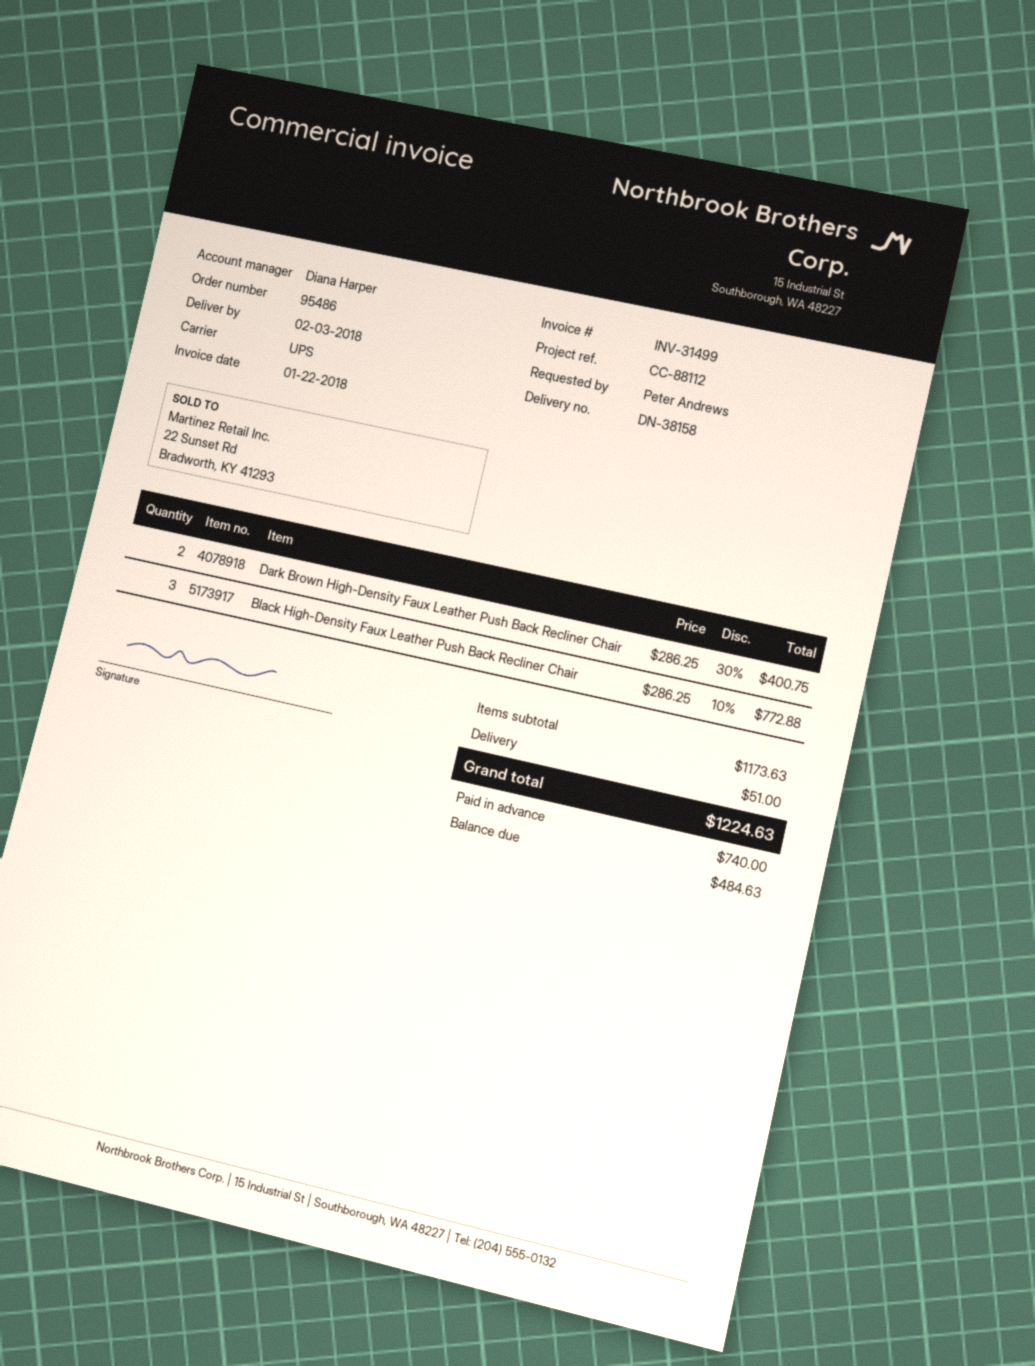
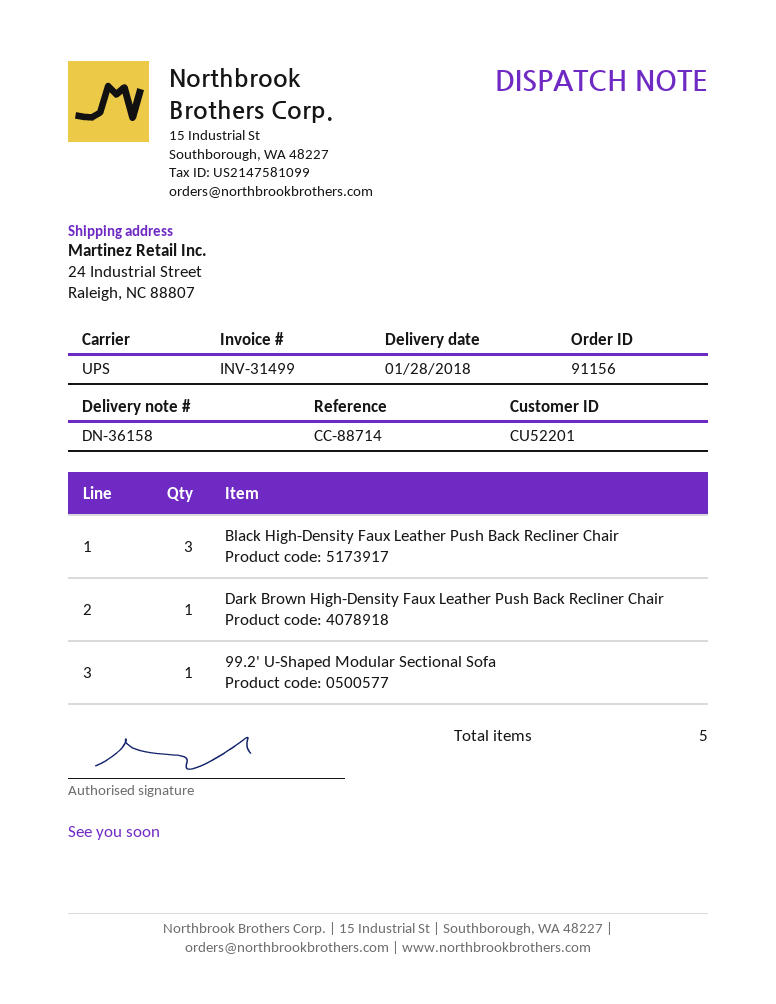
order number: 95486 -> 91156
delivery note number: DN-38158 -> DN-36158
delivery date: 2018-02-03 -> 2018-01-28
reference: CC-88112 -> CC-88714
Dark Brown High-Density Faux Leather Push Back Recliner Chair: 2 -> 1
99.2' U-Shaped Modular Sectional Sofa: none -> 1

